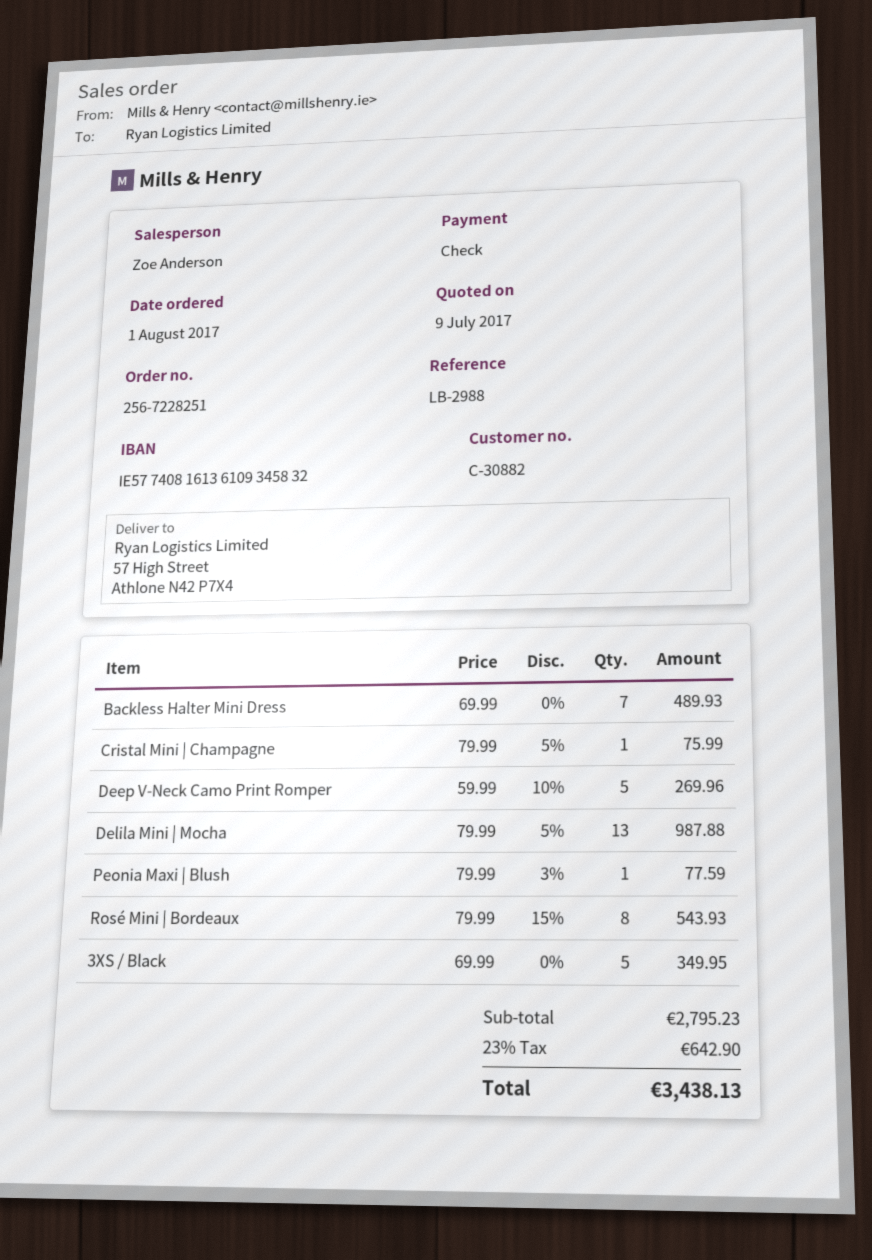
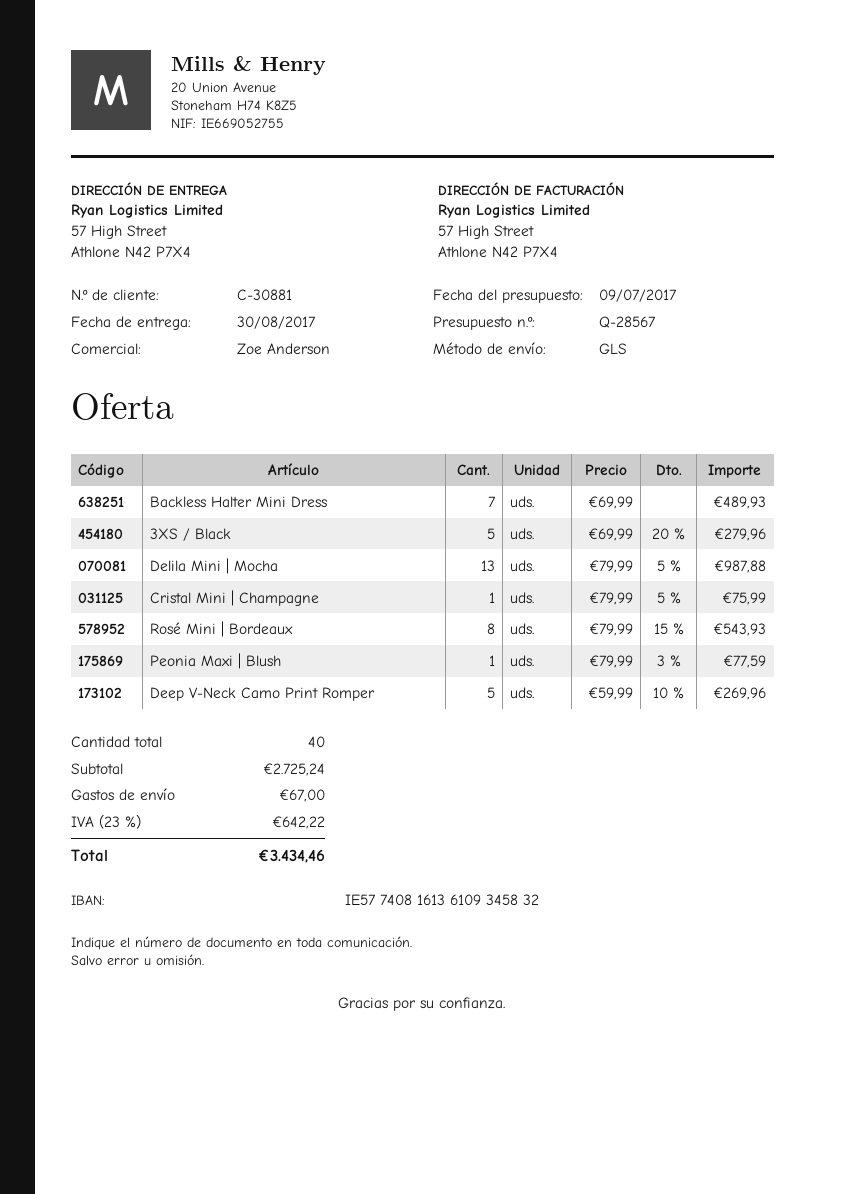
customer number: C-30882 -> C-30881
3XS / Black: 5 x 69.99 = 349.95 -> 5 x 69.99 - 20% = 279.96
subtotal: 2795.23 -> 2725.24
shipping: none -> 67.00
tax: 23% = 642.90 -> 23% = 642.22
total: 3438.13 -> 3434.46

